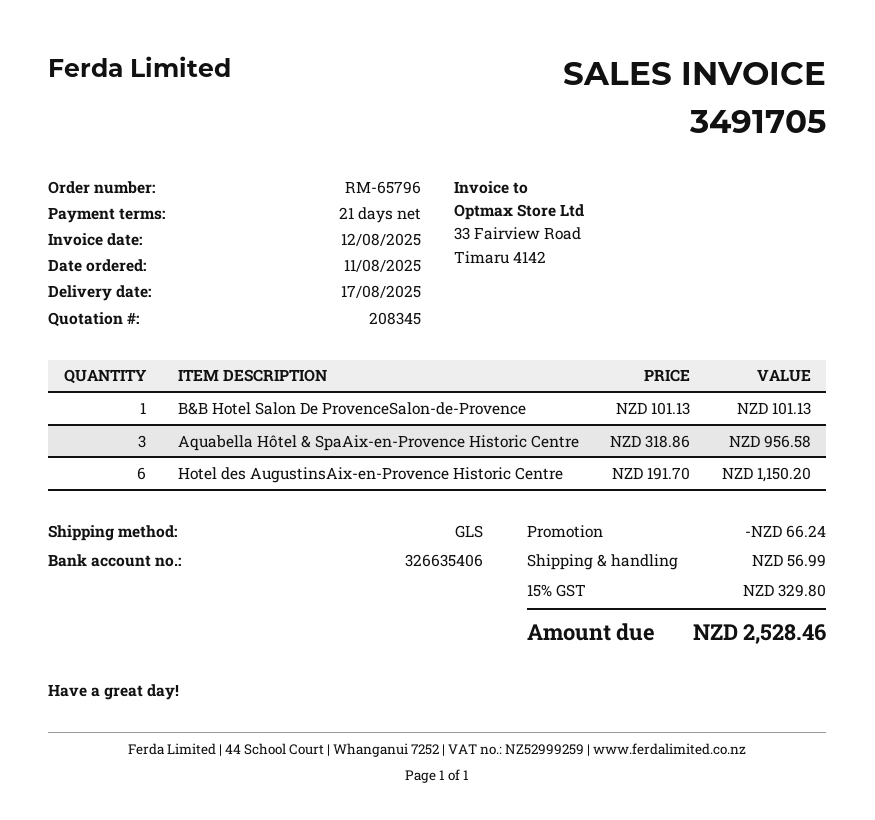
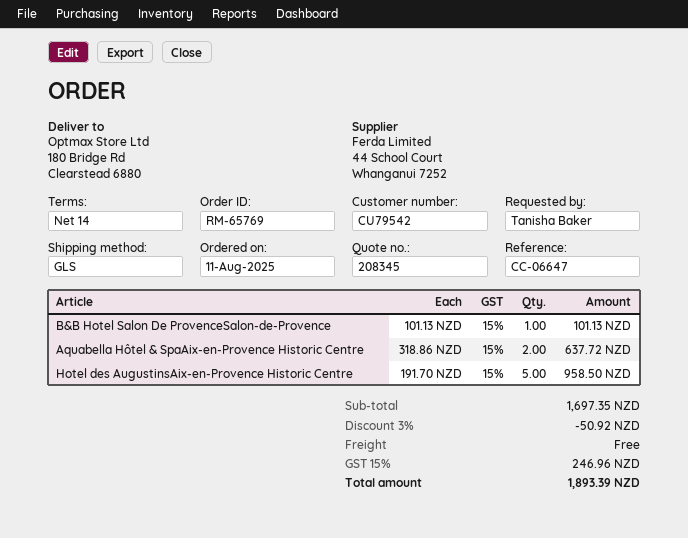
order number: RM-65796 -> RM-65769
payment terms: 21 days -> 14 days
Aquabella Hôtel & SpaAix-en-Provence Historic Centre: 3 x 318.86 = 956.58 -> 2 x 318.86 = 637.72
Hotel des AugustinsAix-en-Provence Historic Centre: 6 x 191.70 = 1150.20 -> 5 x 191.70 = 958.50
discount: 66.24 -> 50.92
shipping: 56.99 -> 0.00
tax: 15% = 329.80 -> 15% = 246.96
total: 2528.46 -> 1893.39

